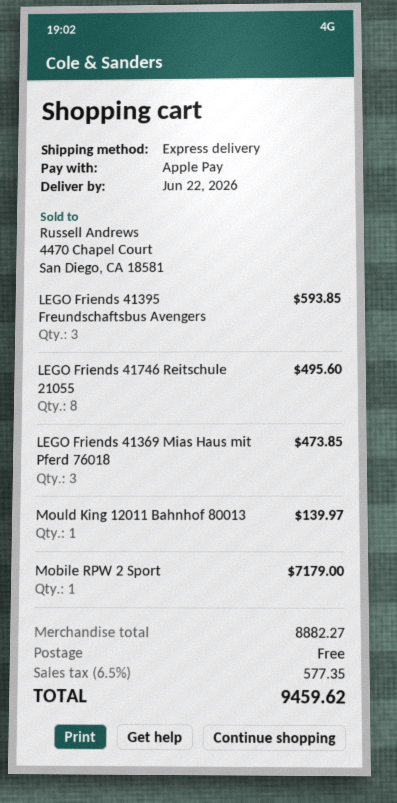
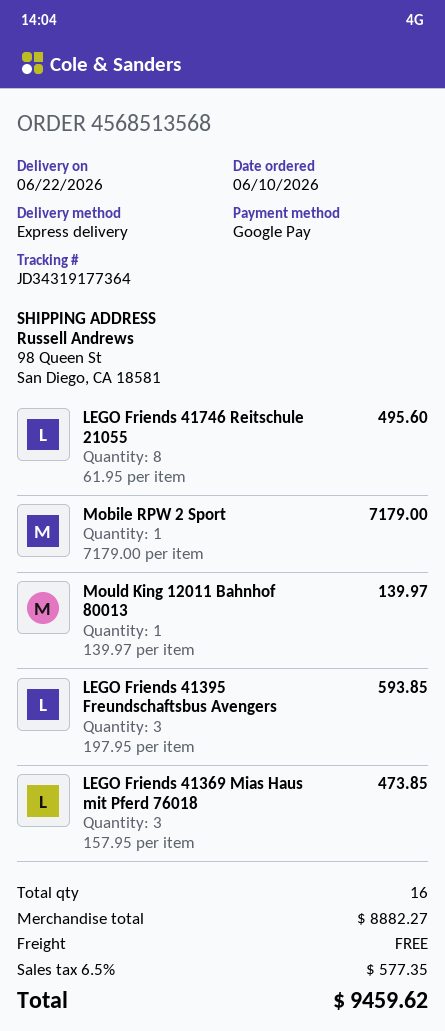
payment method: Apple Pay -> Google Pay

